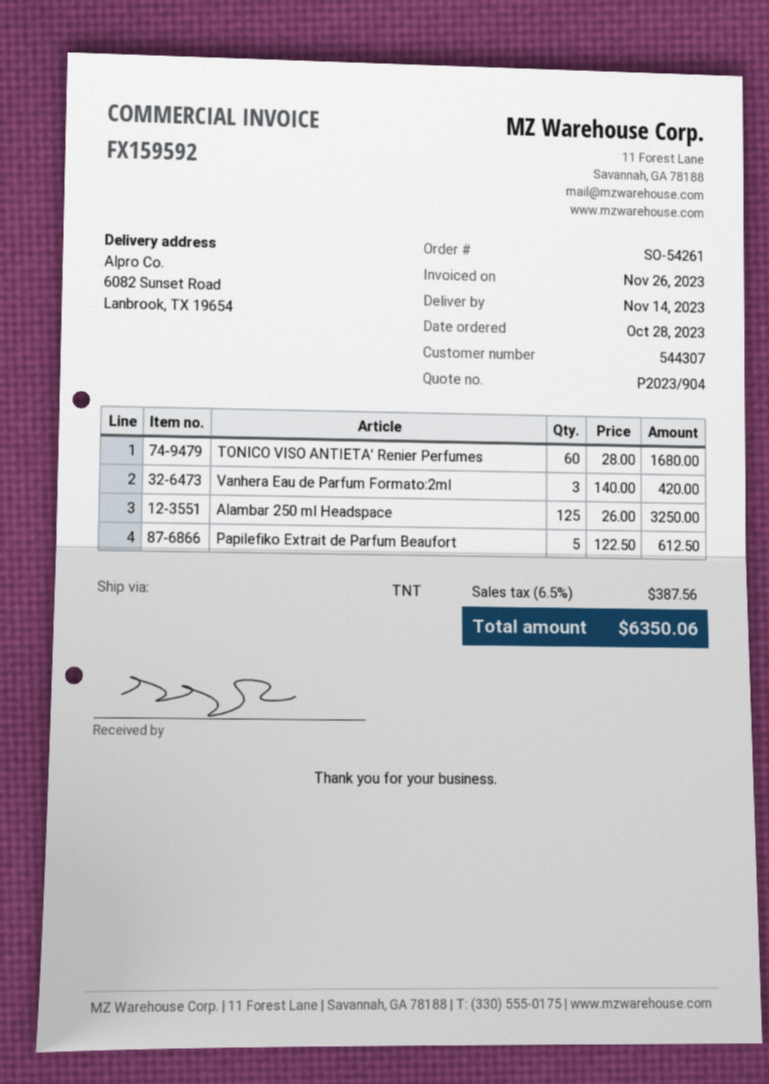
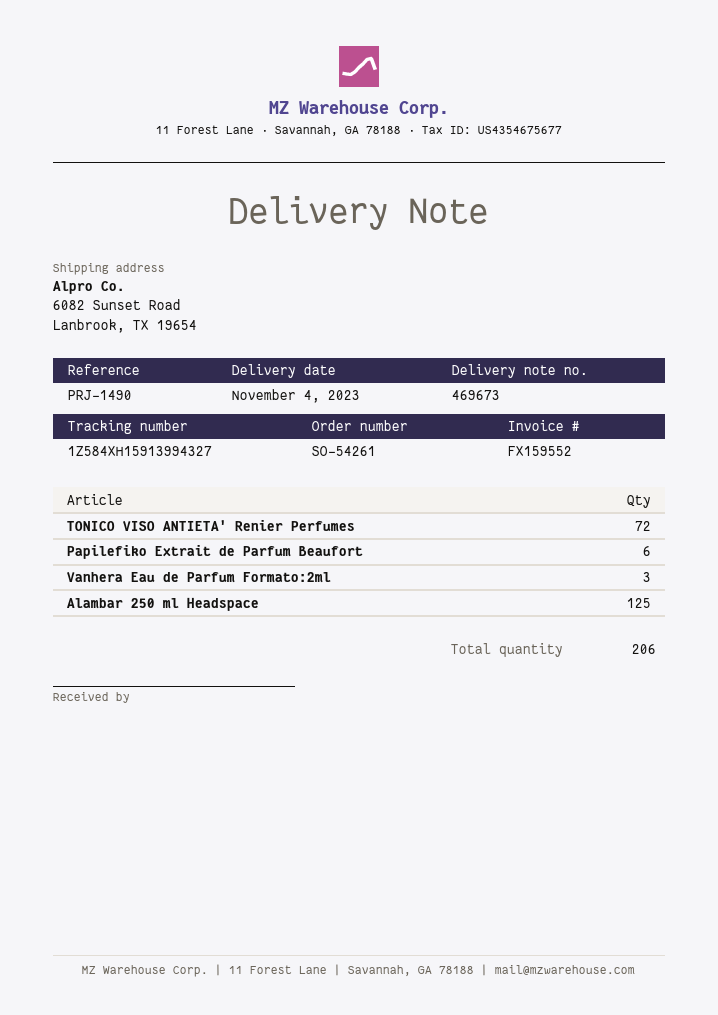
delivery date: 2023-11-14 -> 2023-11-04
invoice number: FX159592 -> FX159552
TONICO VISO ANTIETA' Renier Perfumes: 60 -> 72
Papilefiko Extrait de Parfum Beaufort: 5 -> 6

